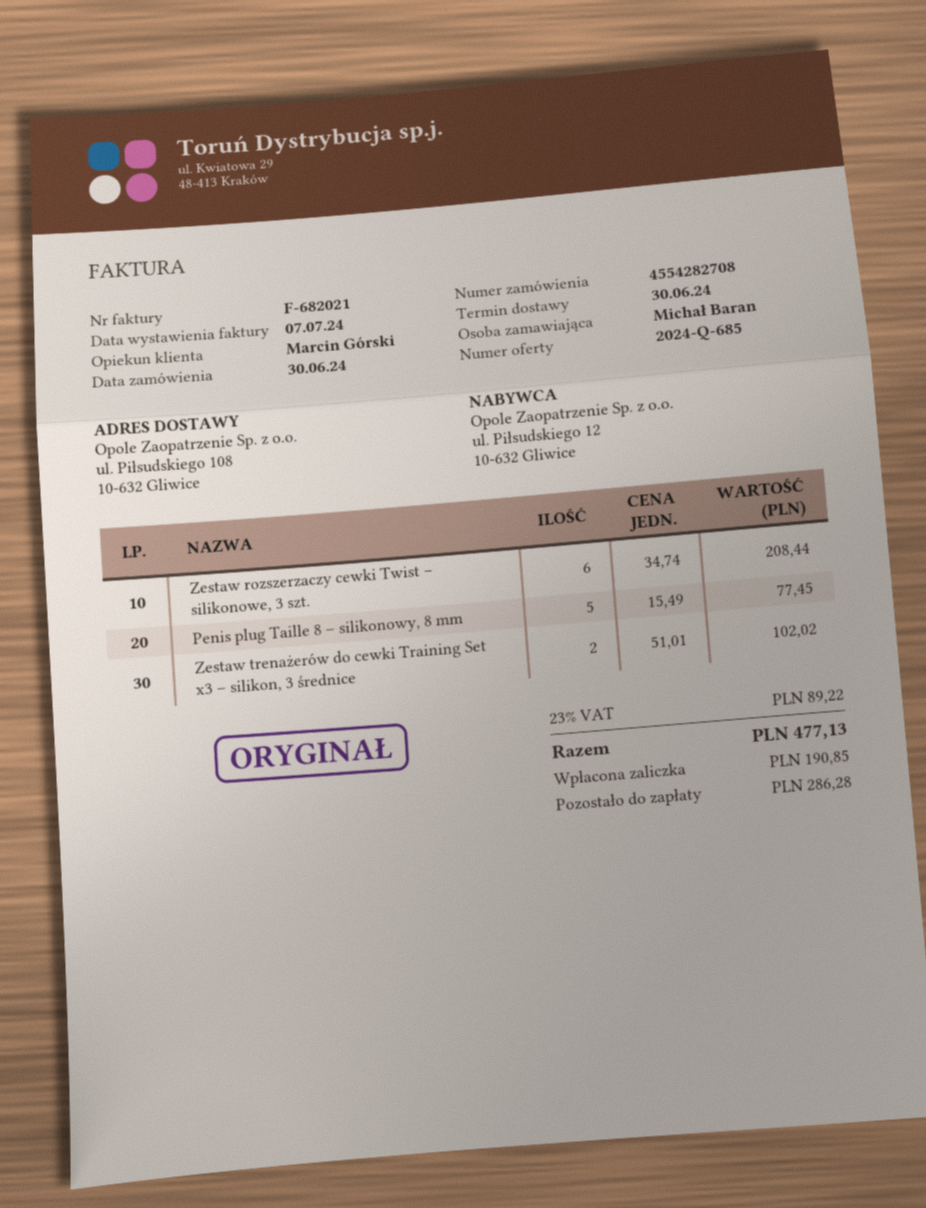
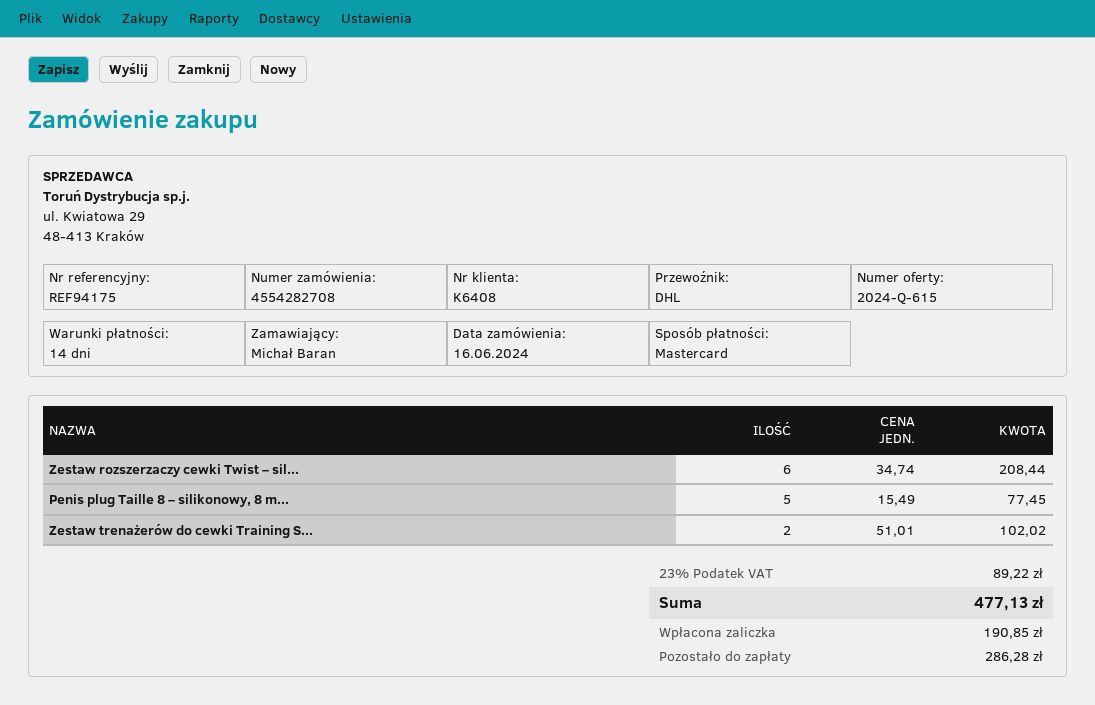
quote number: 2024-Q-685 -> 2024-Q-615
order date: 2024-06-30 -> 2024-06-16

